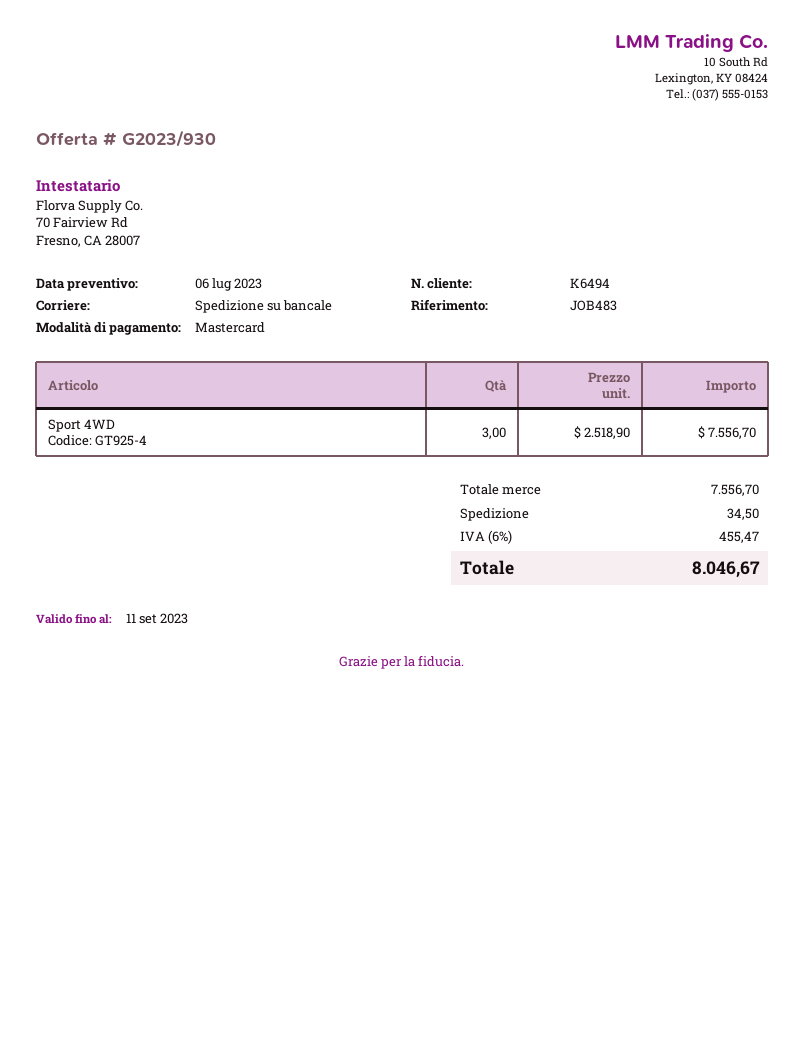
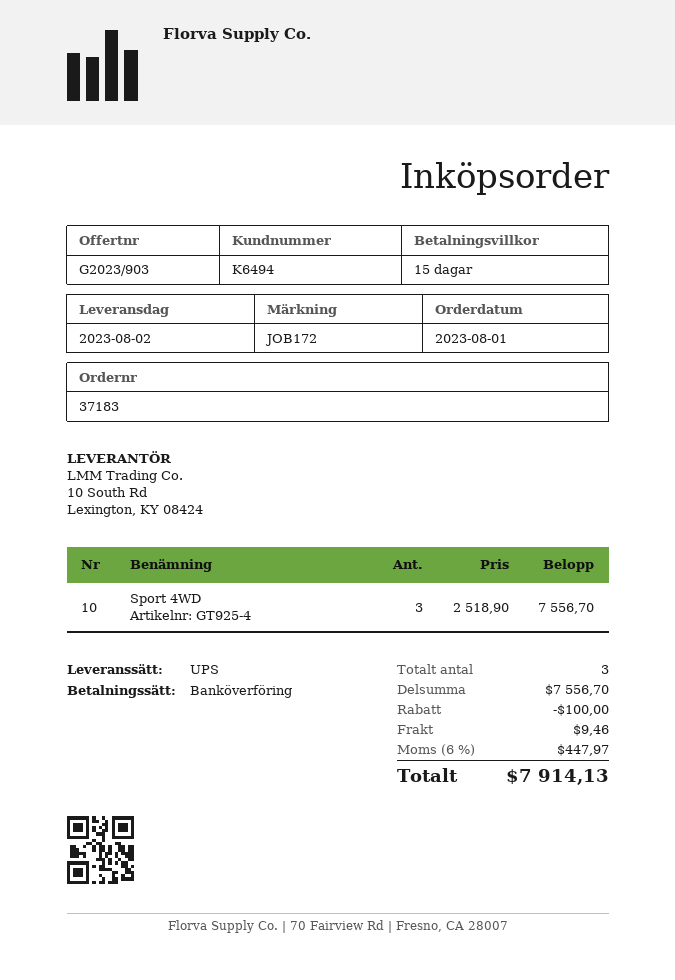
quote number: G2023/930 -> G2023/903
reference: JOB483 -> JOB172
payment method: Mastercard -> bank transfer
shipping method: pallet freight -> UPS
discount: none -> 100.00
shipping: 34.50 -> 9.46
tax: 6% = 455.47 -> 6% = 447.97
total: 8046.67 -> 7914.13

